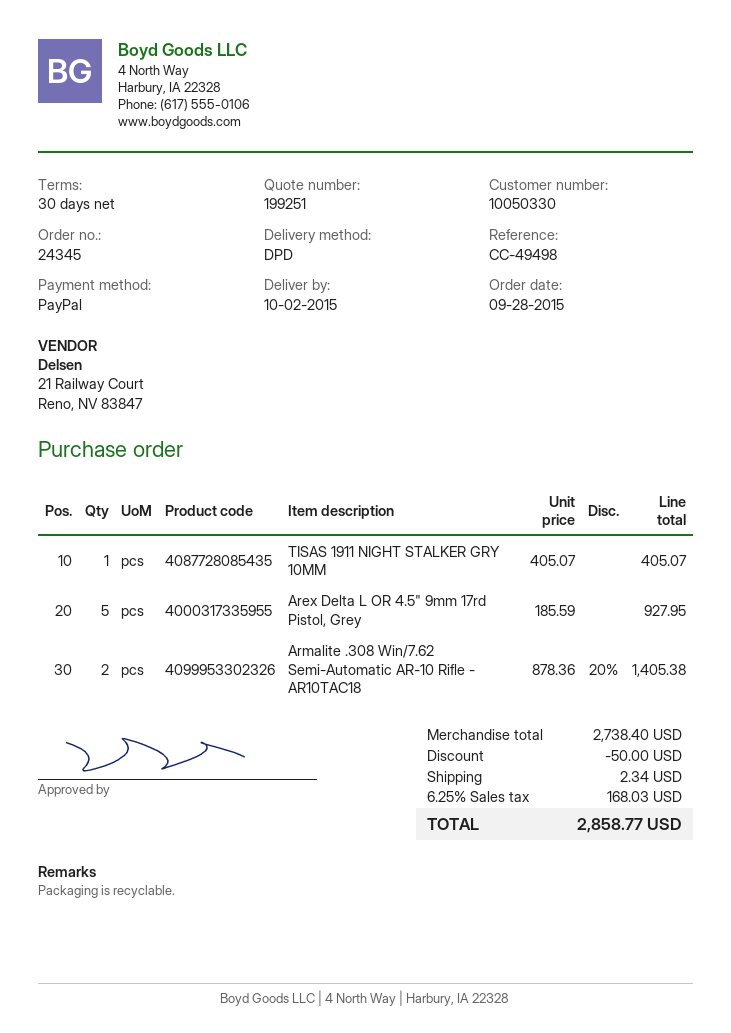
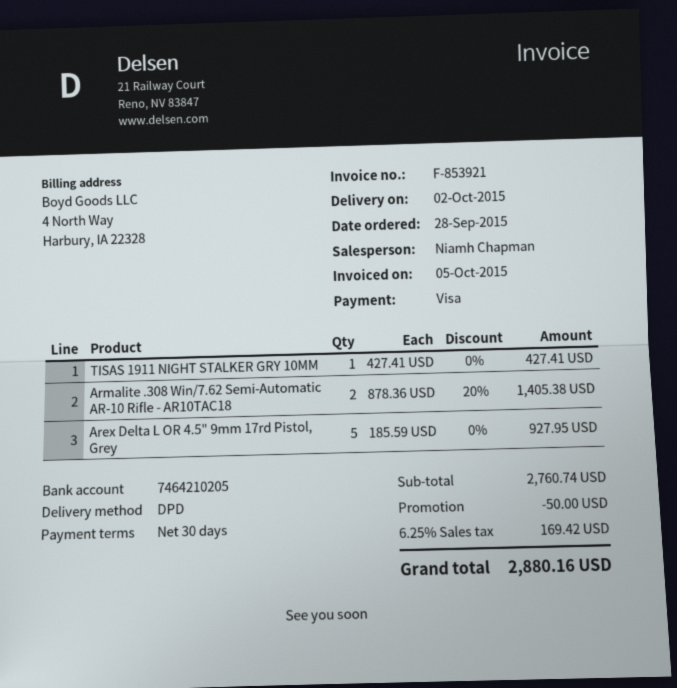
payment method: PayPal -> Visa
TISAS 1911 NIGHT STALKER GRY 10MM: 1 x 405.07 = 405.07 -> 1 x 427.41 = 427.41
subtotal: 2738.40 -> 2760.74
shipping: 2.34 -> none
tax: 6.25% = 168.03 -> 6.25% = 169.42
total: 2858.77 -> 2880.16

